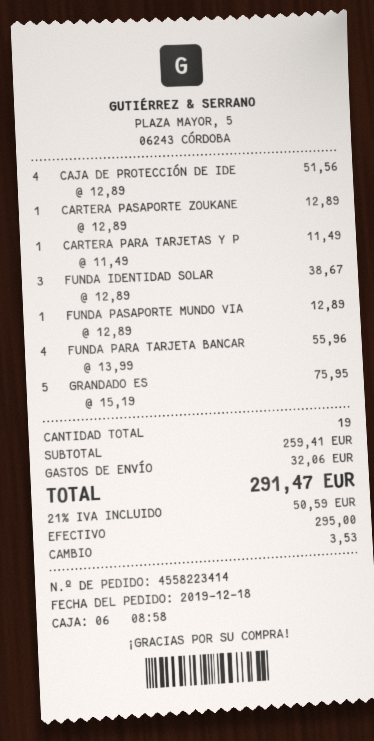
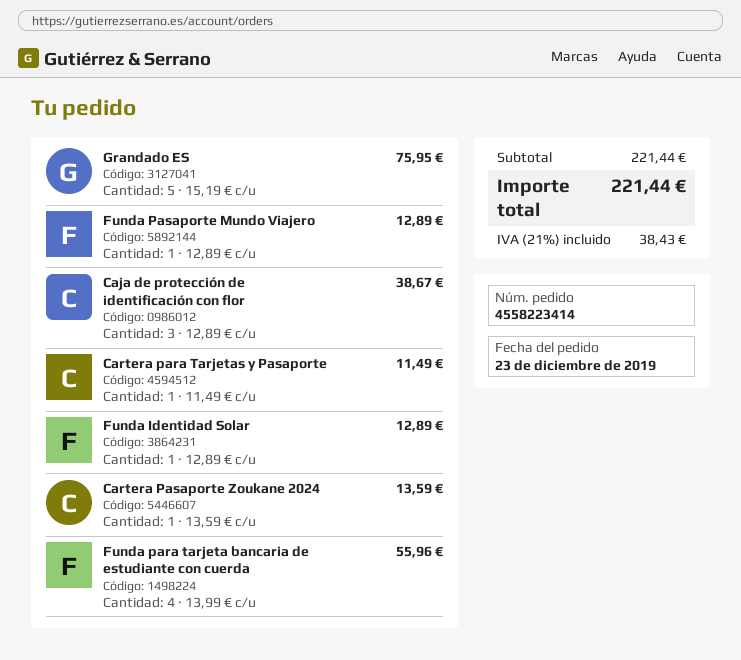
order date: 2019-12-18 -> 2019-12-23
CAJA DE PROTECCIÓN DE IDE: 4 x 12.89 = 51.56 -> 3 x 12.89 = 38.67
CARTERA PASAPORTE ZOUKANE: 1 x 12.89 = 12.89 -> 1 x 13.59 = 13.59
FUNDA IDENTIDAD SOLAR: 3 x 12.89 = 38.67 -> 1 x 12.89 = 12.89
subtotal: 259.41 -> 221.44
shipping: 32.06 -> none
tax: 21% = 50.59 -> 21% = 38.43
total: 291.47 -> 221.44

